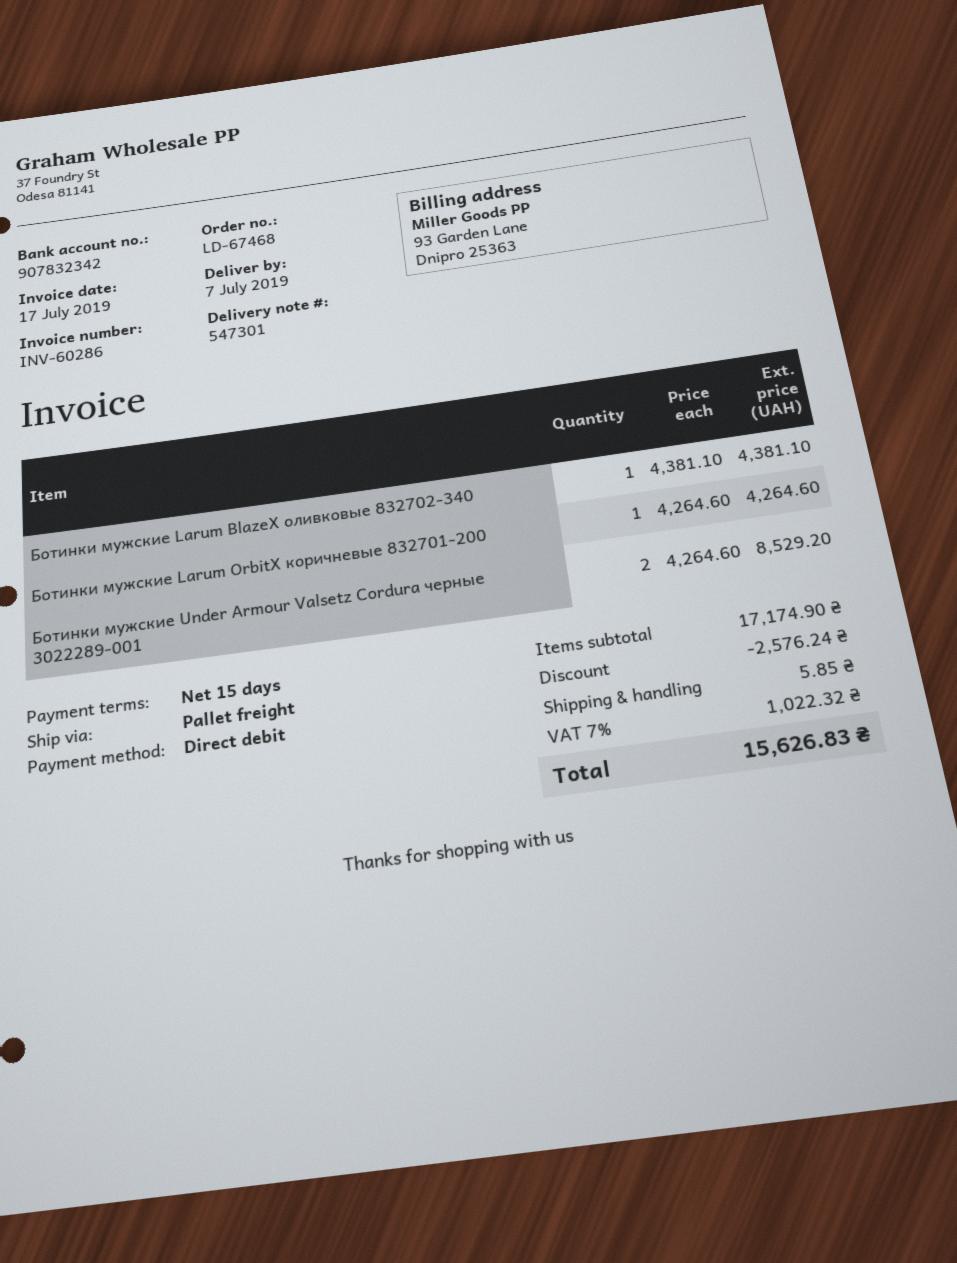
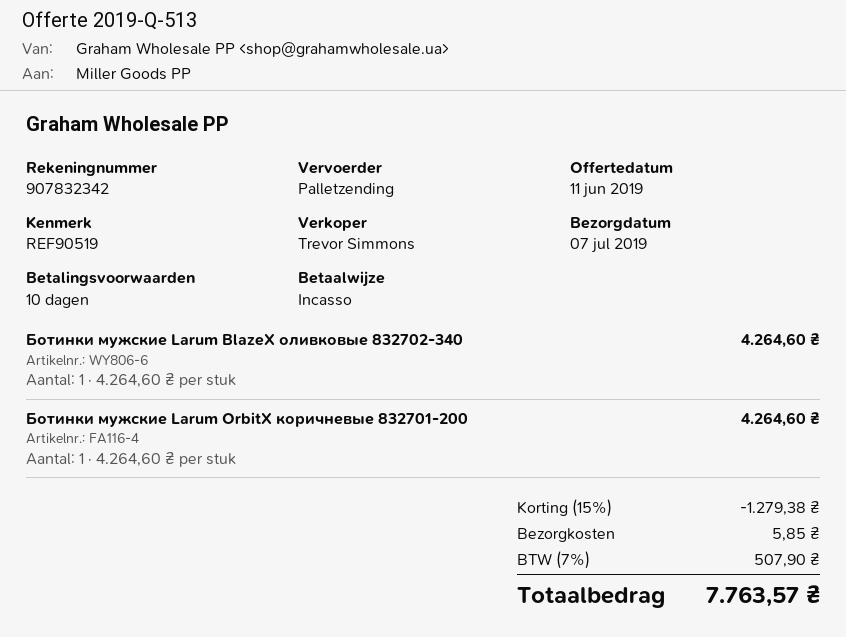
payment terms: 15 days -> 10 days
Ботинки мужские Larum BlazeX оливковые 832702-340: 1 x 4381.10 = 4381.10 -> 1 x 4264.60 = 4264.60
Ботинки мужские Under Armour Valsetz Cordura черные 3022289-001: 2 x 4264.60 = 8529.20 -> none
discount: 2576.24 -> 1279.38
tax: 7% = 1022.32 -> 7% = 507.90
total: 15626.83 -> 7763.57

